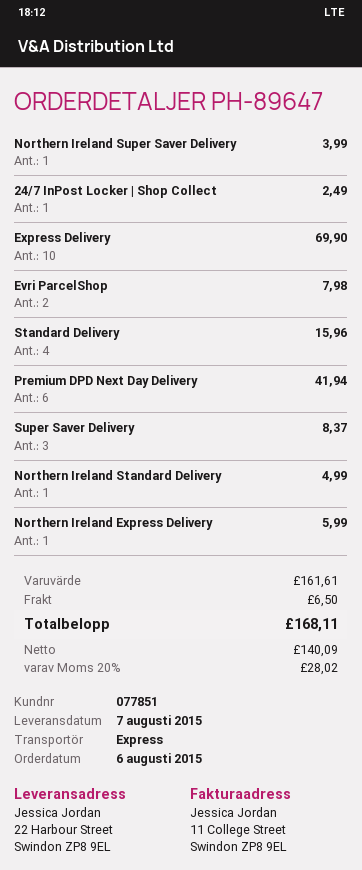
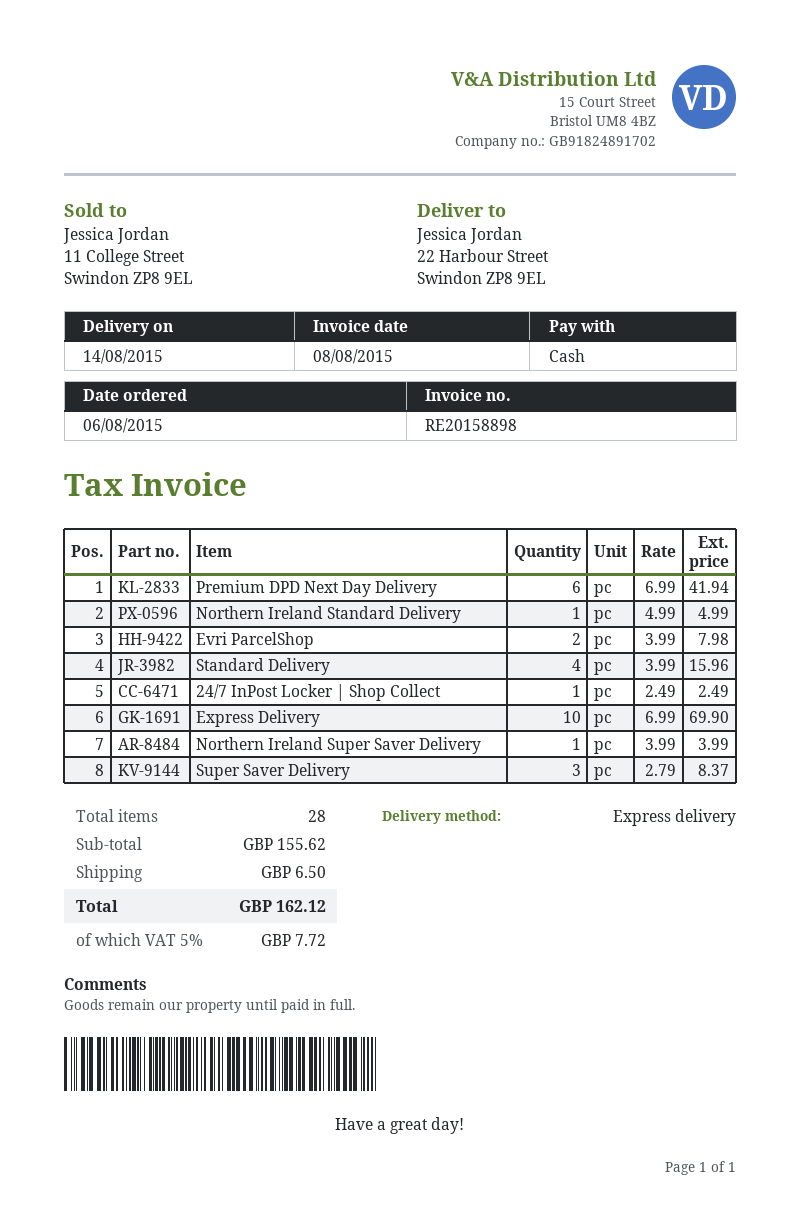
delivery date: 2015-08-07 -> 2015-08-14
Northern Ireland Express Delivery: 1 for 5.99 -> none
subtotal: 161.61 -> 155.62
tax: 20% = 28.02 -> 5% = 7.72
total: 168.11 -> 162.12

